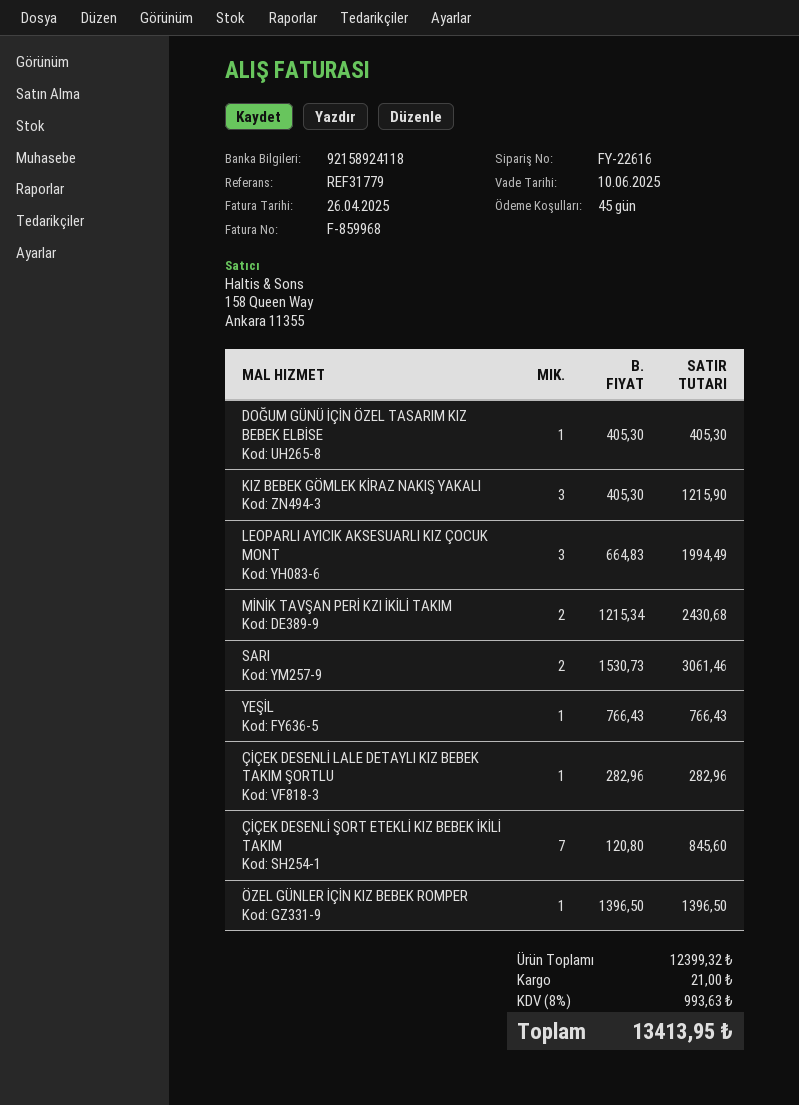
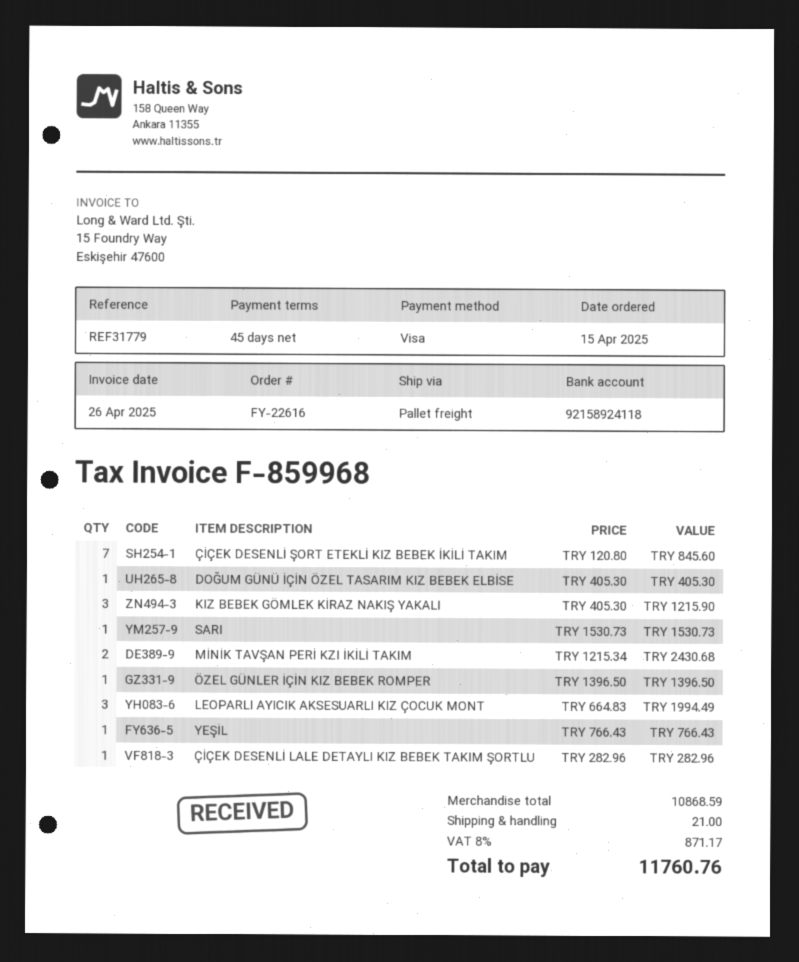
SARI: 2 x 1530.73 = 3061.46 -> 1 x 1530.73 = 1530.73
subtotal: 12399.32 -> 10868.59
tax: 8% = 993.63 -> 8% = 871.17
total: 13413.95 -> 11760.76

